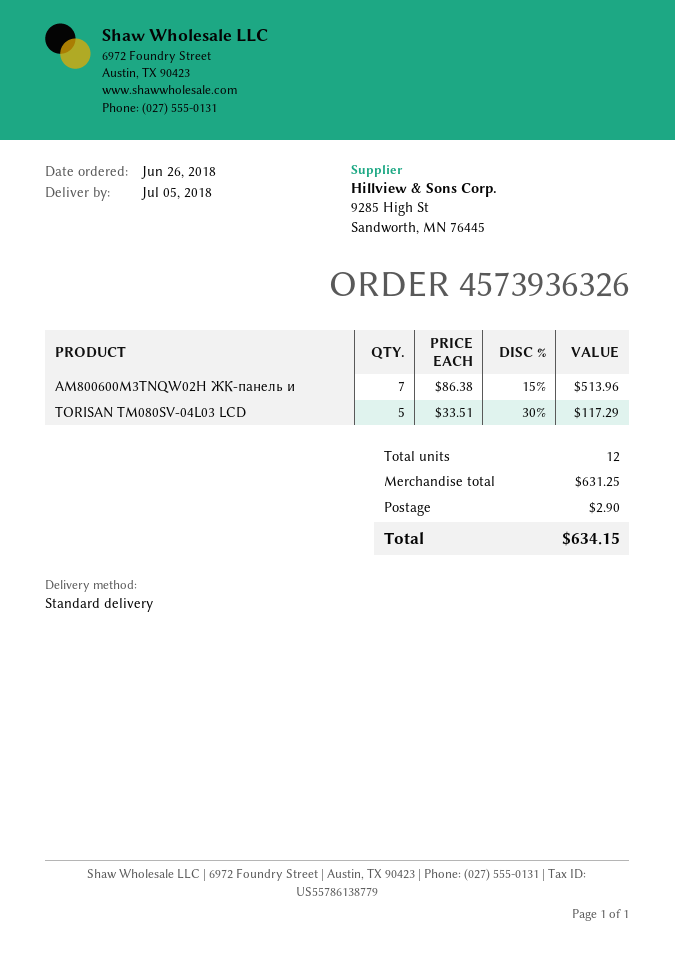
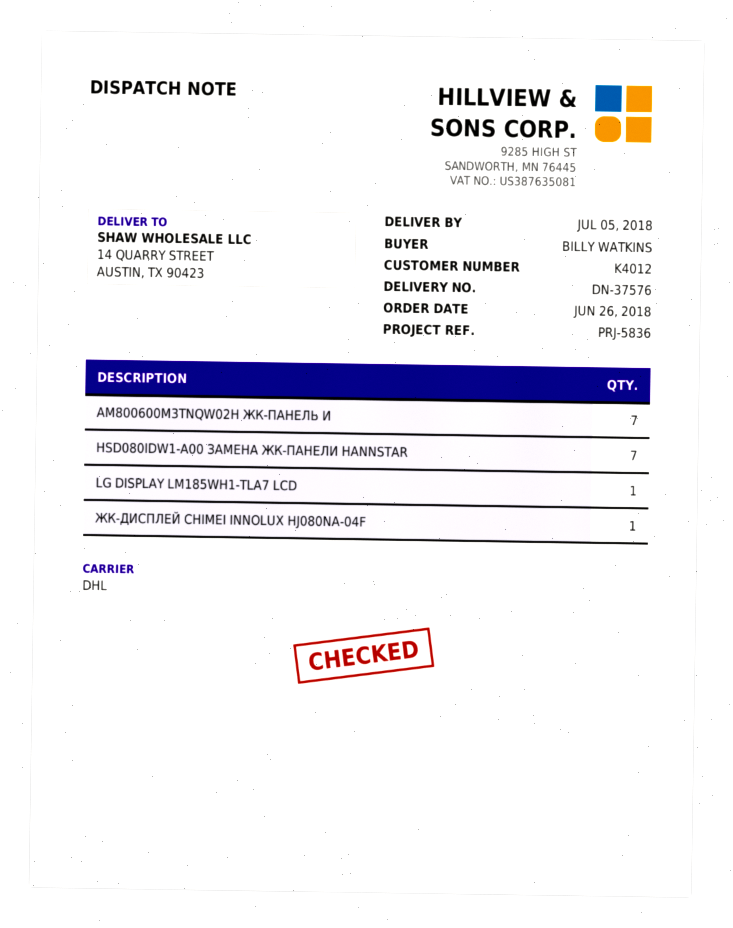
shipping method: standard -> DHL
TORISAN TM080SV-04L03 LCD: 5 -> none
HSD080IDW1-A00 ЗАМЕНА ЖК-ПАНЕЛИ HANNSTAR: none -> 7
LG DISPLAY LM185WH1-TLA7 LCD: none -> 1
ЖК-ДИСПЛЕЙ CHIMEI INNOLUX HJ080NA-04F: none -> 1

